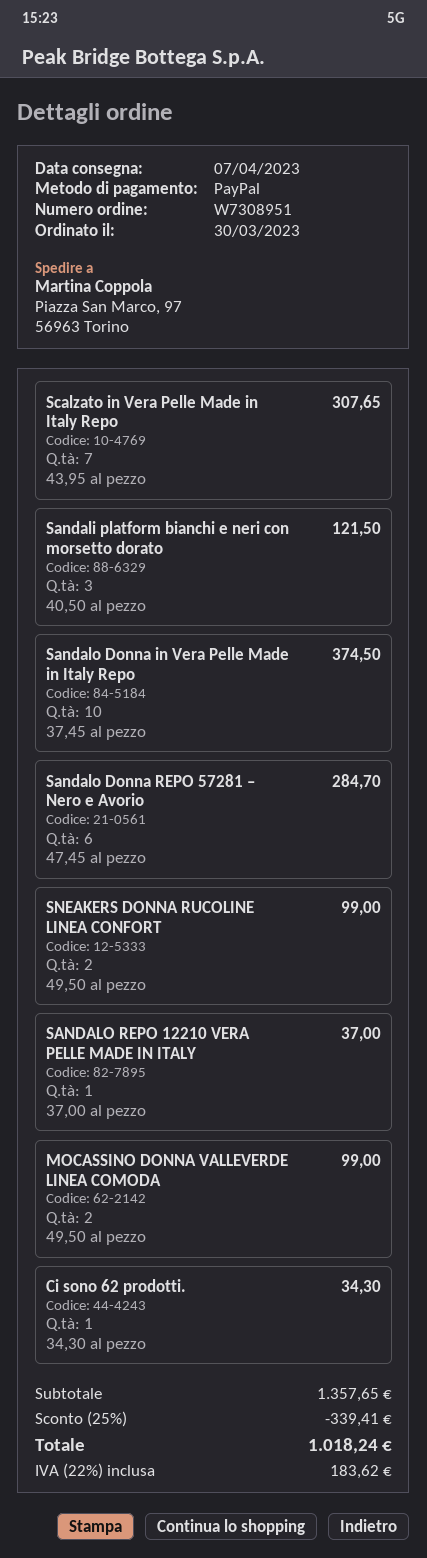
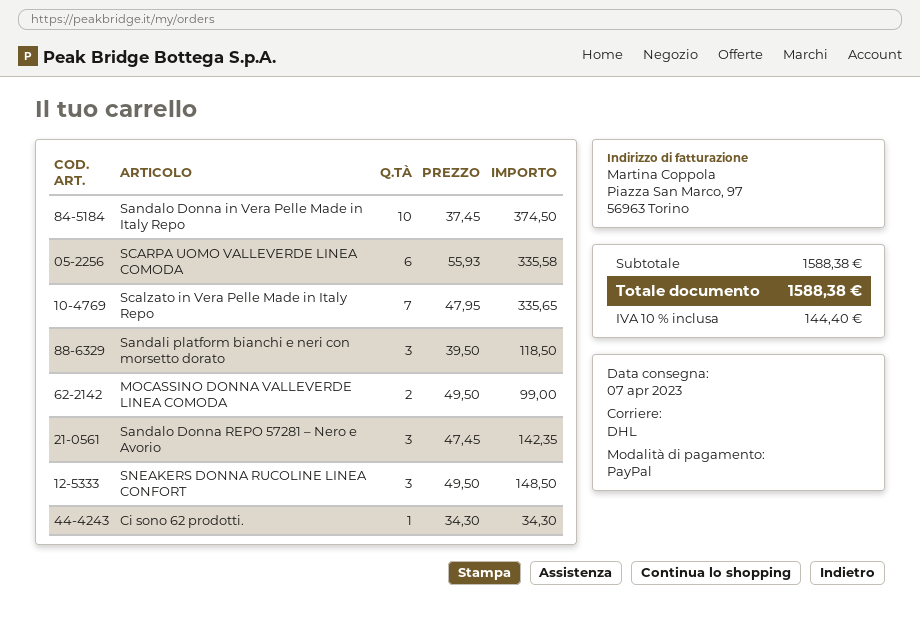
Scalzato in Vera Pelle Made in Italy Repo: 7 x 43.95 = 307.65 -> 7 x 47.95 = 335.65
Sandali platform bianchi e neri con morsetto dorato: 3 x 40.50 = 121.50 -> 3 x 39.50 = 118.50
Sandalo Donna REPO 57281 – Nero e Avorio: 6 x 47.45 = 284.70 -> 3 x 47.45 = 142.35
SNEAKERS DONNA RUCOLINE LINEA CONFORT: 2 x 49.50 = 99.00 -> 3 x 49.50 = 148.50
SANDALO REPO 12210 VERA PELLE MADE IN ITALY: 1 x 37.00 = 37.00 -> none
SCARPA UOMO VALLEVERDE LINEA COMODA: none -> 6 x 55.93 = 335.58
subtotal: 1357.65 -> 1588.38
discount: 25% = 339.41 -> none
tax: 22% = 183.62 -> 10% = 144.40
total: 1018.24 -> 1588.38

